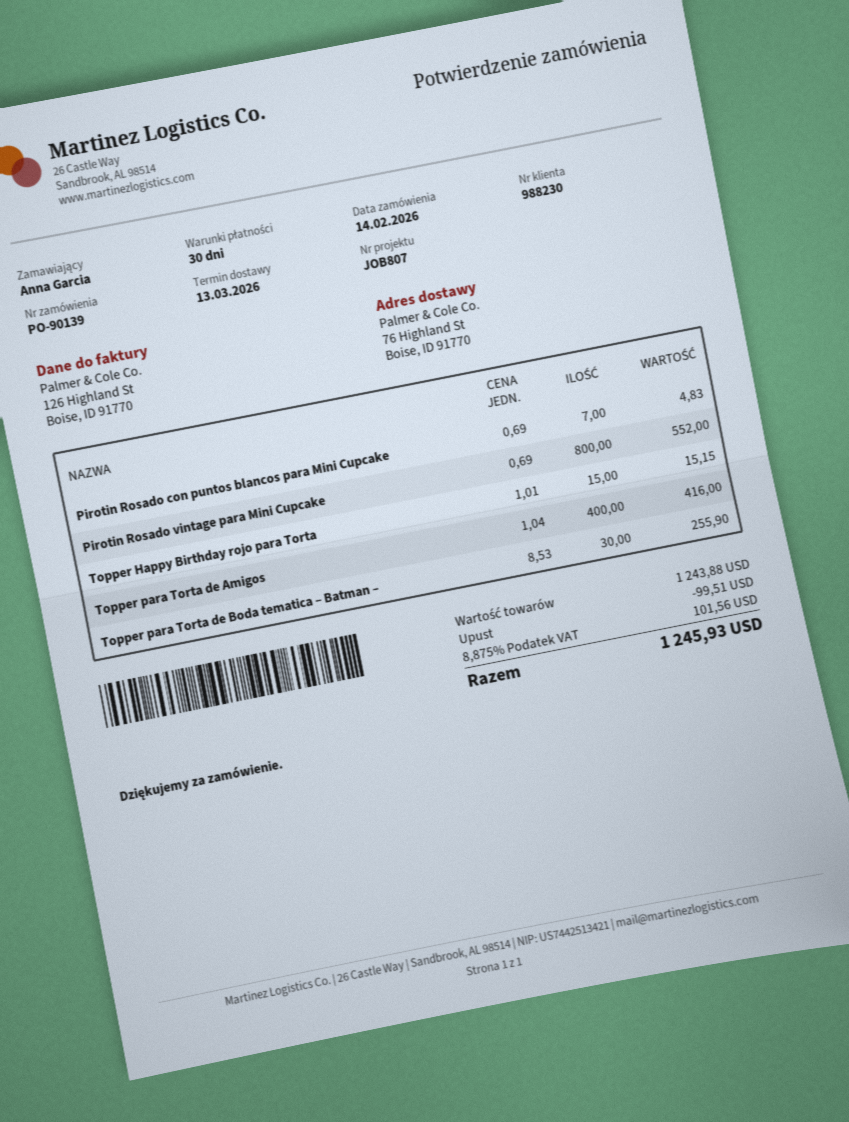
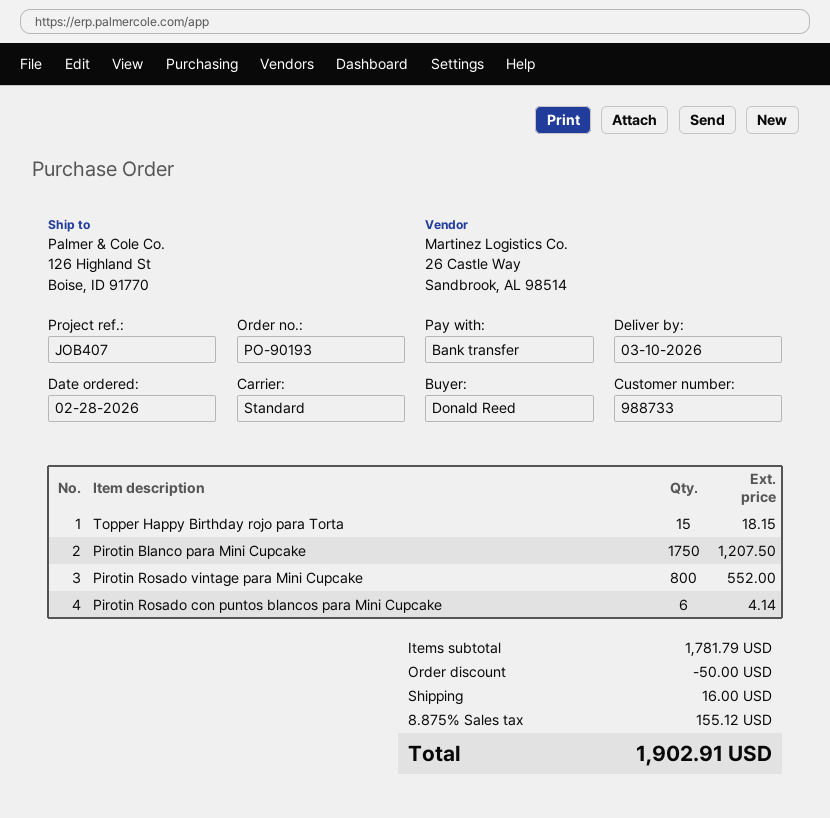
order number: PO-90139 -> PO-90193
order date: 2026-02-14 -> 2026-02-28
delivery date: 2026-03-13 -> 2026-03-10
customer number: 988230 -> 988733
reference: JOB807 -> JOB407
ordered by: Anna Garcia -> Donald Reed
ship to: 76 Highland St, Boise, ID 91770 -> 126 Highland St, Boise, ID 91770
Pirotin Rosado con puntos blancos para Mini Cupcake: 7 for 4.83 -> 6 for 4.14
Topper Happy Birthday rojo para Torta: 15 for 15.15 -> 15 for 18.15
Topper para Torta de Amigos: 400 for 416.00 -> none
Topper para Torta de Boda tematica – Batman –: 30 for 255.90 -> none
Pirotin Blanco para Mini Cupcake: none -> 1750 for 1207.50
subtotal: 1243.88 -> 1781.79
discount: 99.51 -> 50.00
shipping: none -> 16.00
tax: 8.875% = 101.56 -> 8.875% = 155.12
total: 1245.93 -> 1902.91

